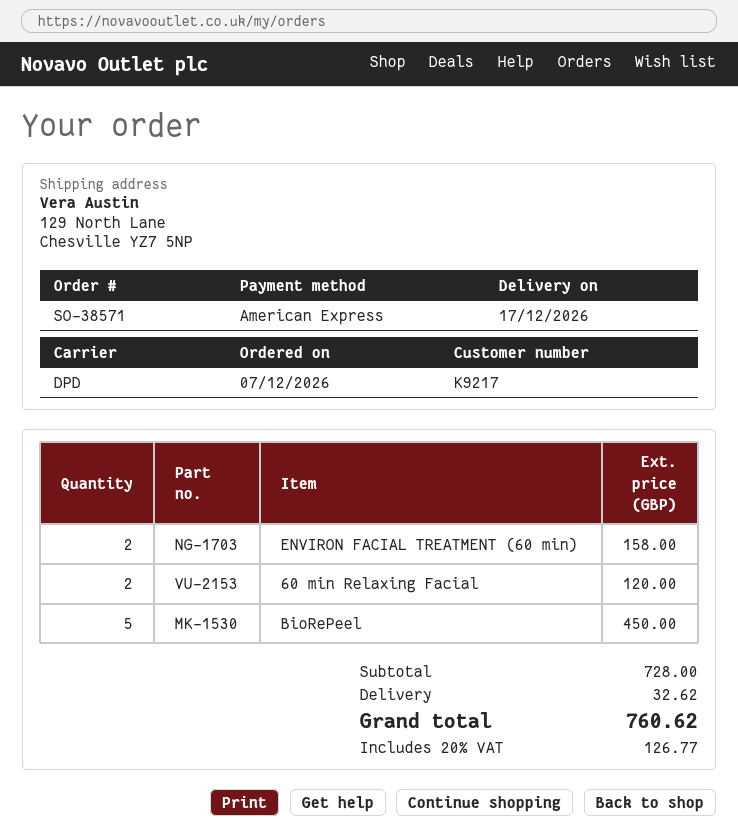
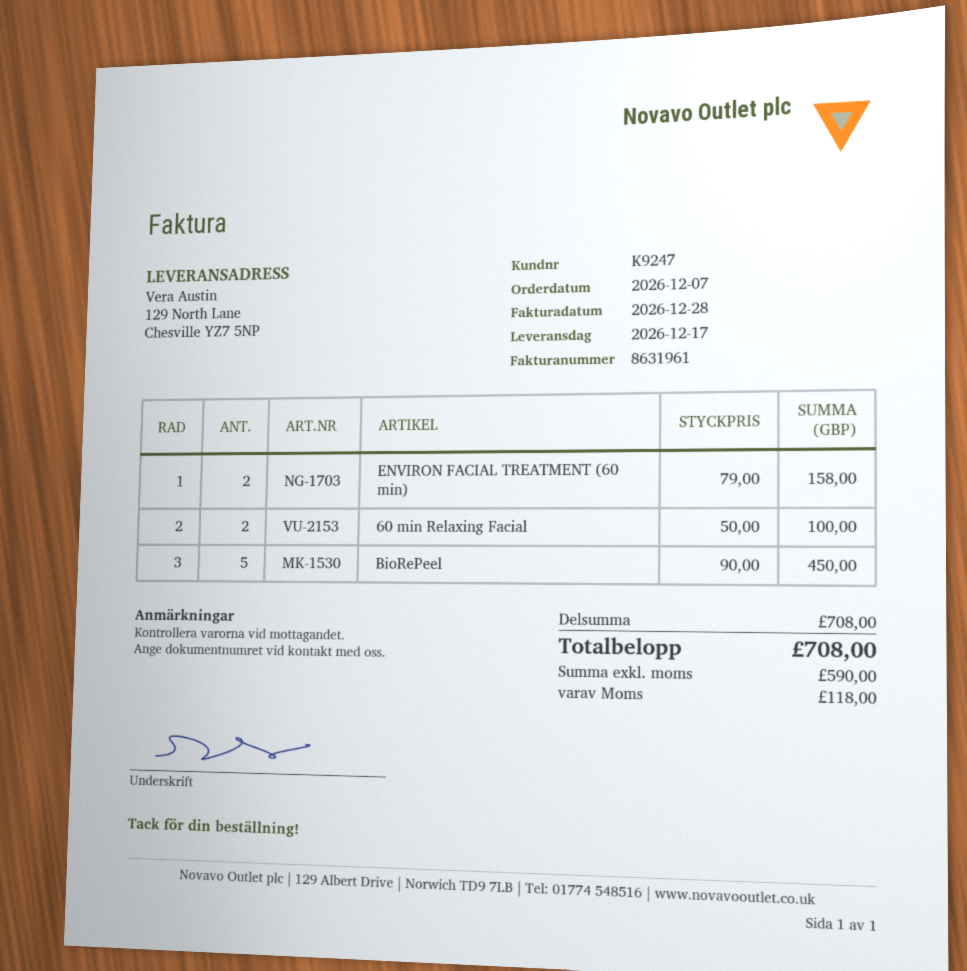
customer number: K9217 -> K9247
60 min Relaxing Facial: 2 for 120.00 -> 2 for 100.00
subtotal: 728.00 -> 708.00
shipping: 32.62 -> none
tax: 126.77 -> 118.00
total: 760.62 -> 708.00

